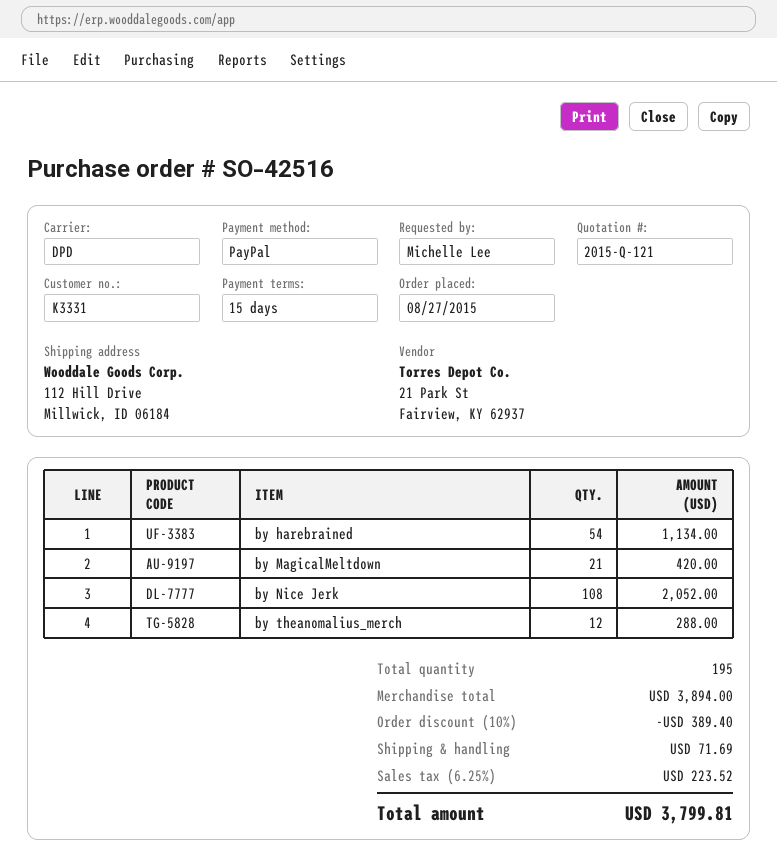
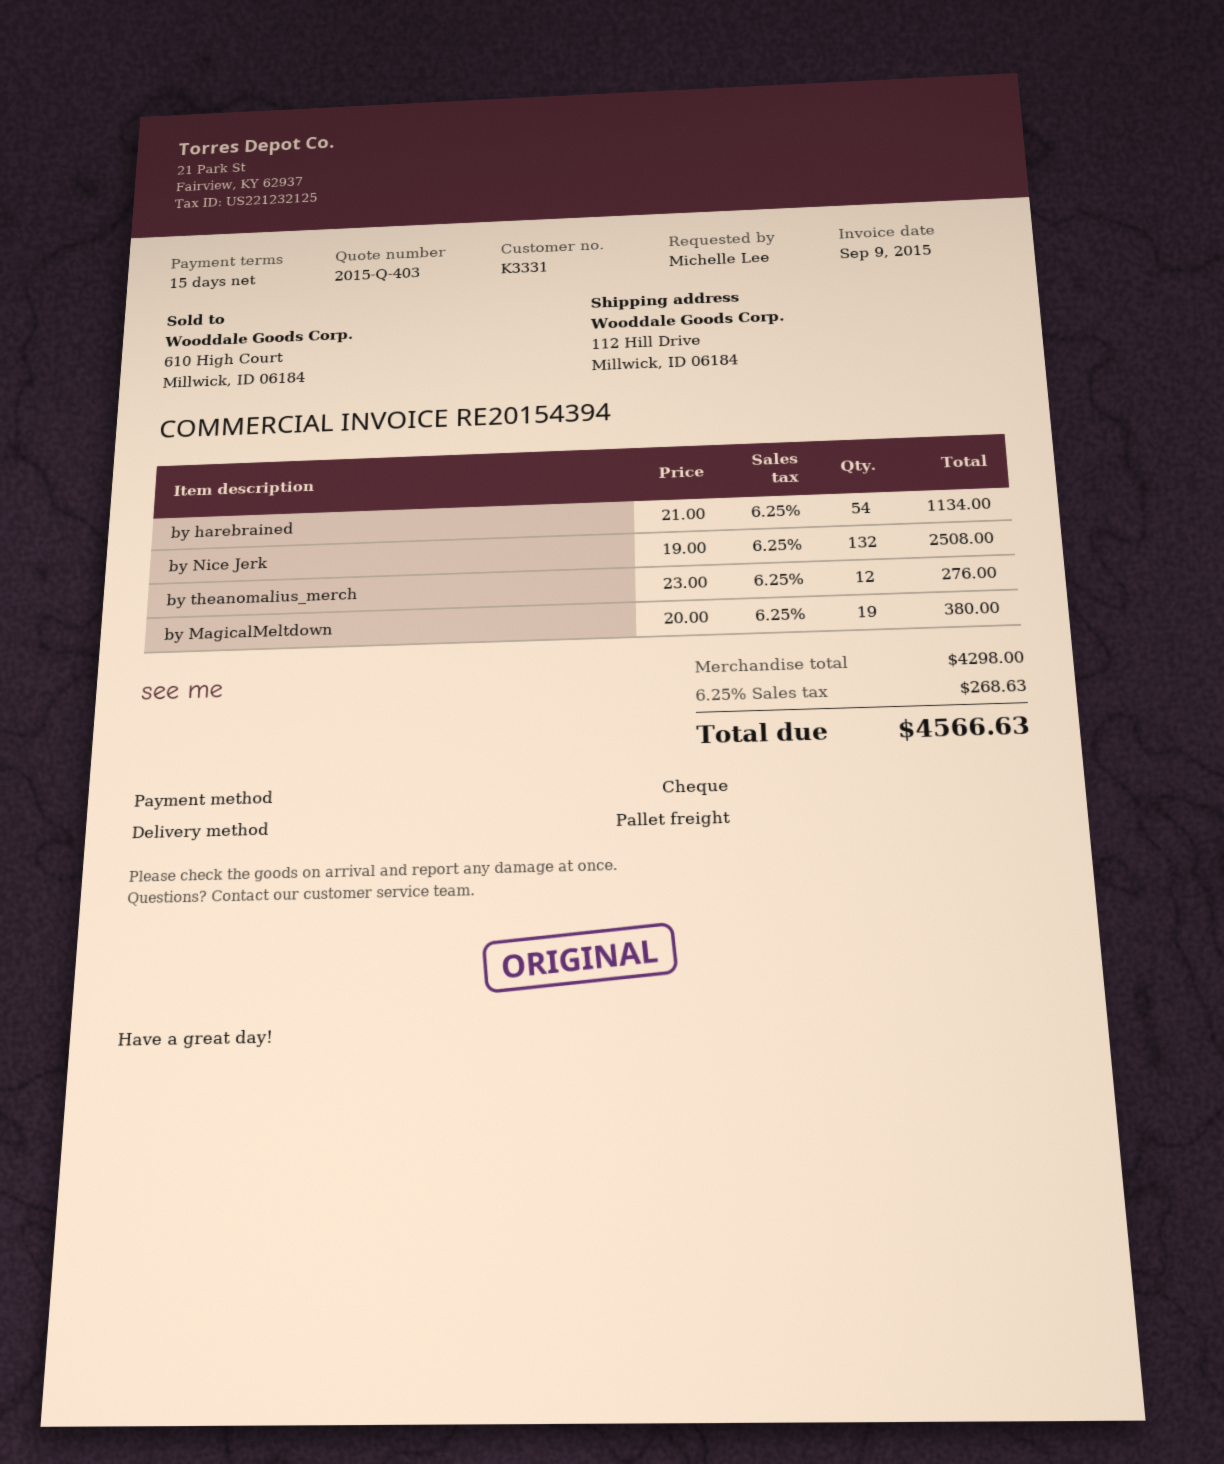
quote number: 2015-Q-121 -> 2015-Q-403
payment method: PayPal -> cheque
shipping method: DPD -> pallet freight
by MagicalMeltdown: 21 for 420.00 -> 19 for 380.00
by Nice Jerk: 108 for 2052.00 -> 132 for 2508.00
by theanomalius_merch: 12 for 288.00 -> 12 for 276.00
subtotal: 3894.00 -> 4298.00
discount: 10% = 389.40 -> none
shipping: 71.69 -> none
tax: 6.25% = 223.52 -> 6.25% = 268.63
total: 3799.81 -> 4566.63

